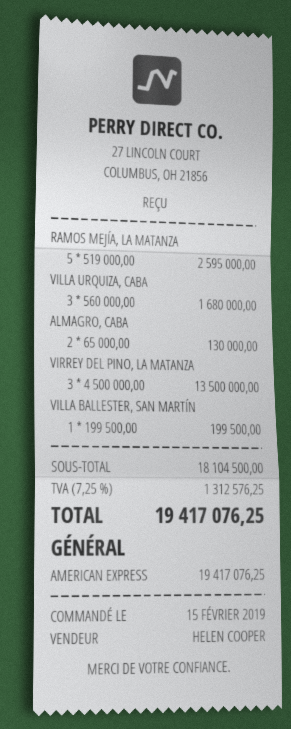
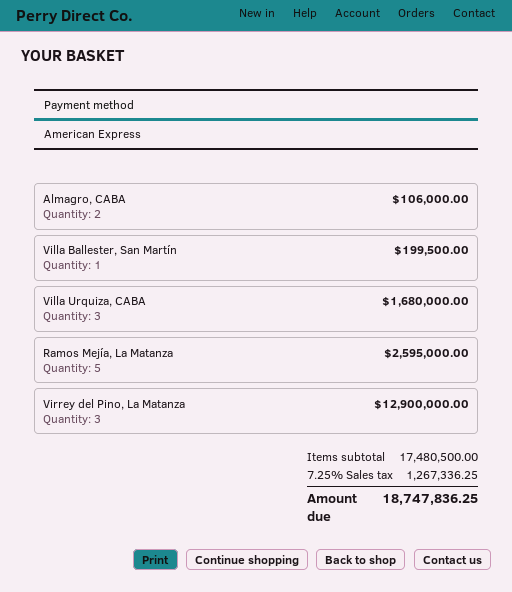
ALMAGRO, CABA: 2 for 130000.00 -> 2 for 106000.00
VIRREY DEL PINO, LA MATANZA: 3 for 13500000.00 -> 3 for 12900000.00
subtotal: 18104500.00 -> 17480500.00
tax: 7.25% = 1312576.25 -> 7.25% = 1267336.25
total: 19417076.25 -> 18747836.25

